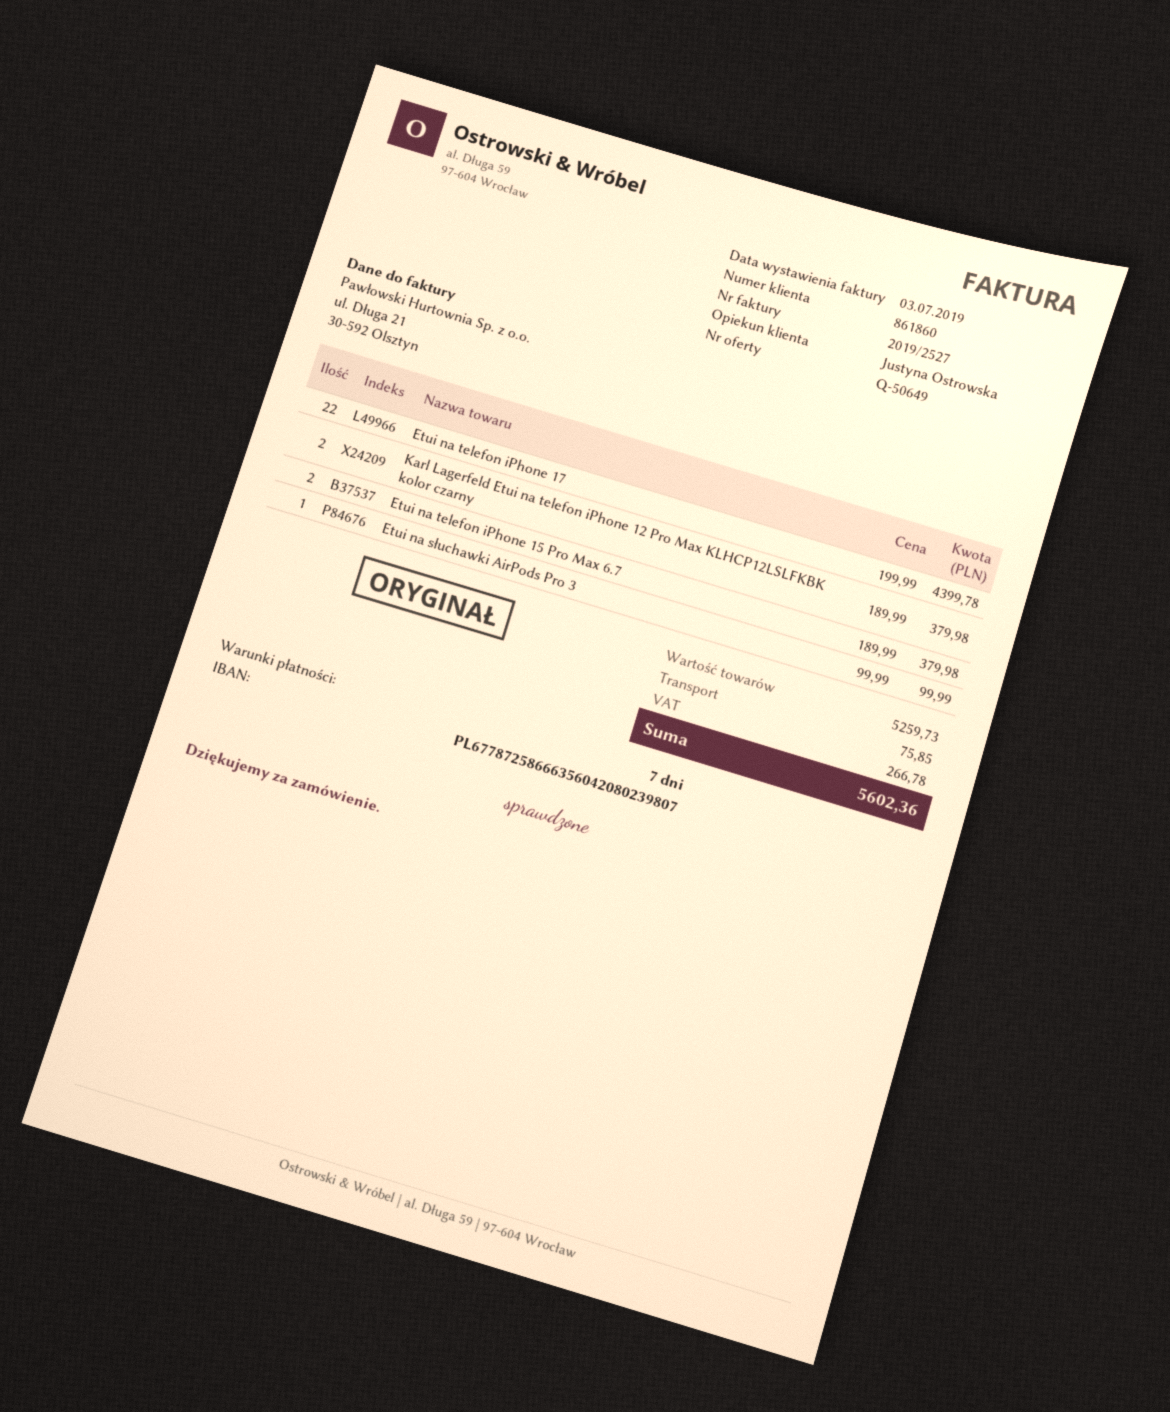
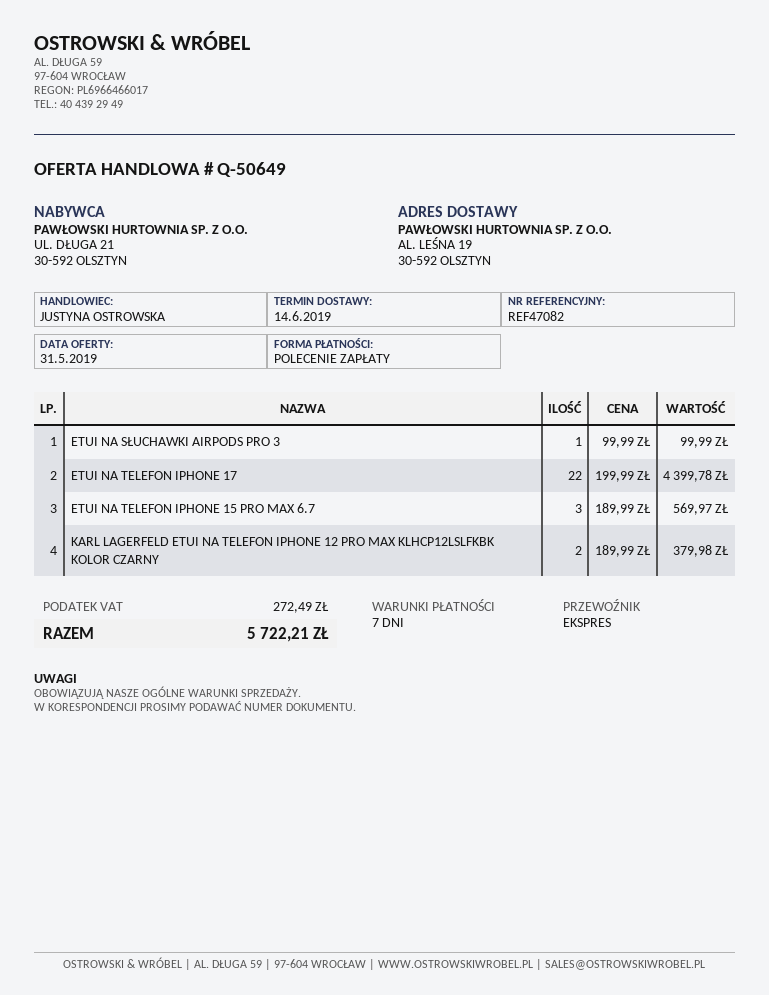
Etui na telefon iPhone 15 Pro Max 6.7: 2 x 189.99 = 379.98 -> 3 x 189.99 = 569.97
shipping: 75.85 -> none
tax: 266.78 -> 272.49
total: 5602.36 -> 5722.21

